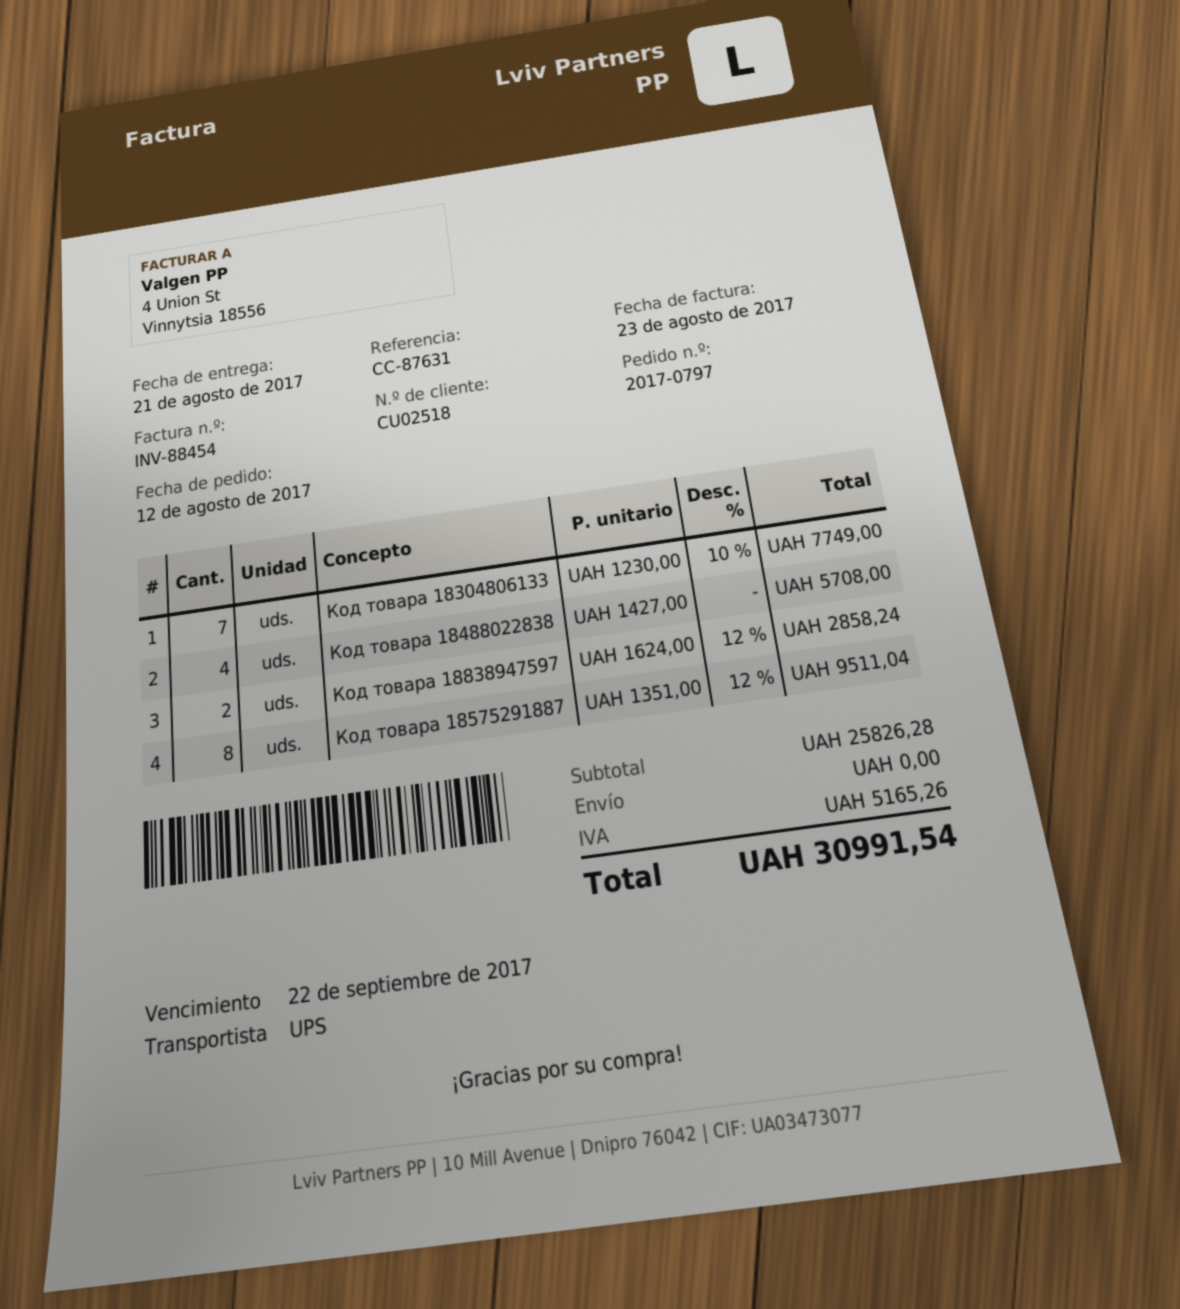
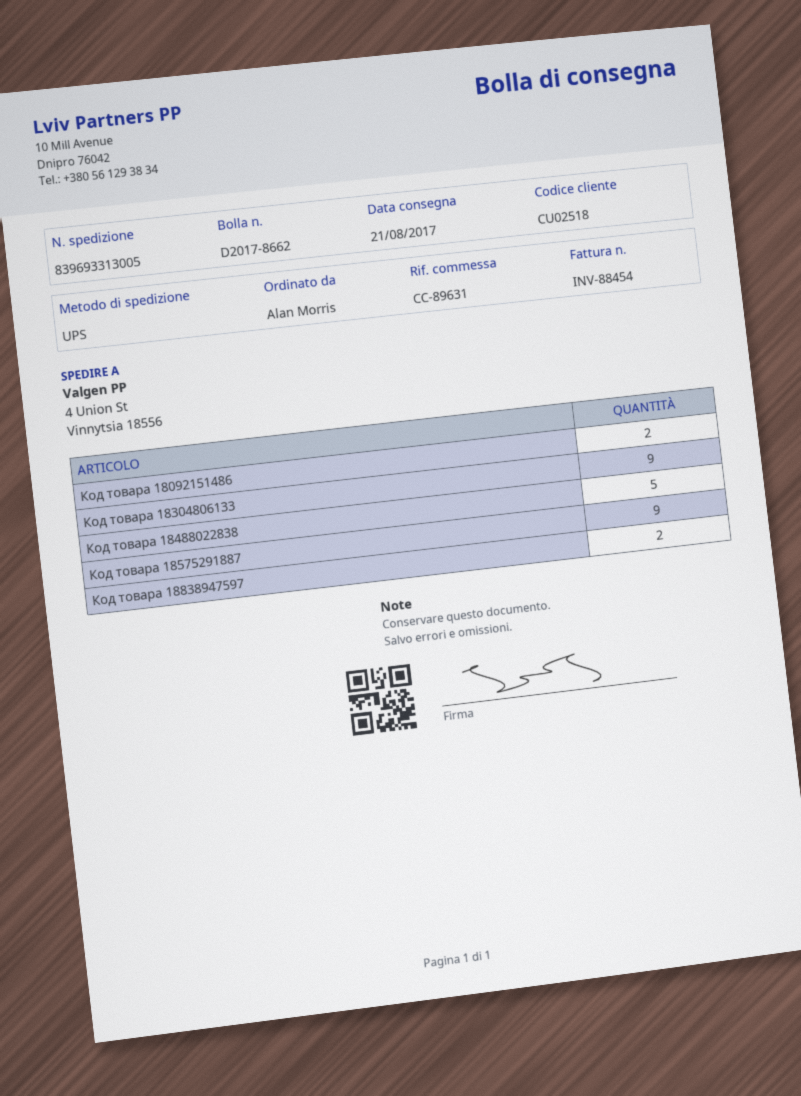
reference: CC-87631 -> CC-89631
Код товара 18304806133: 7 -> 9
Код товара 18488022838: 4 -> 5
Код товара 18575291887: 8 -> 9
Код товара 18092151486: none -> 2

